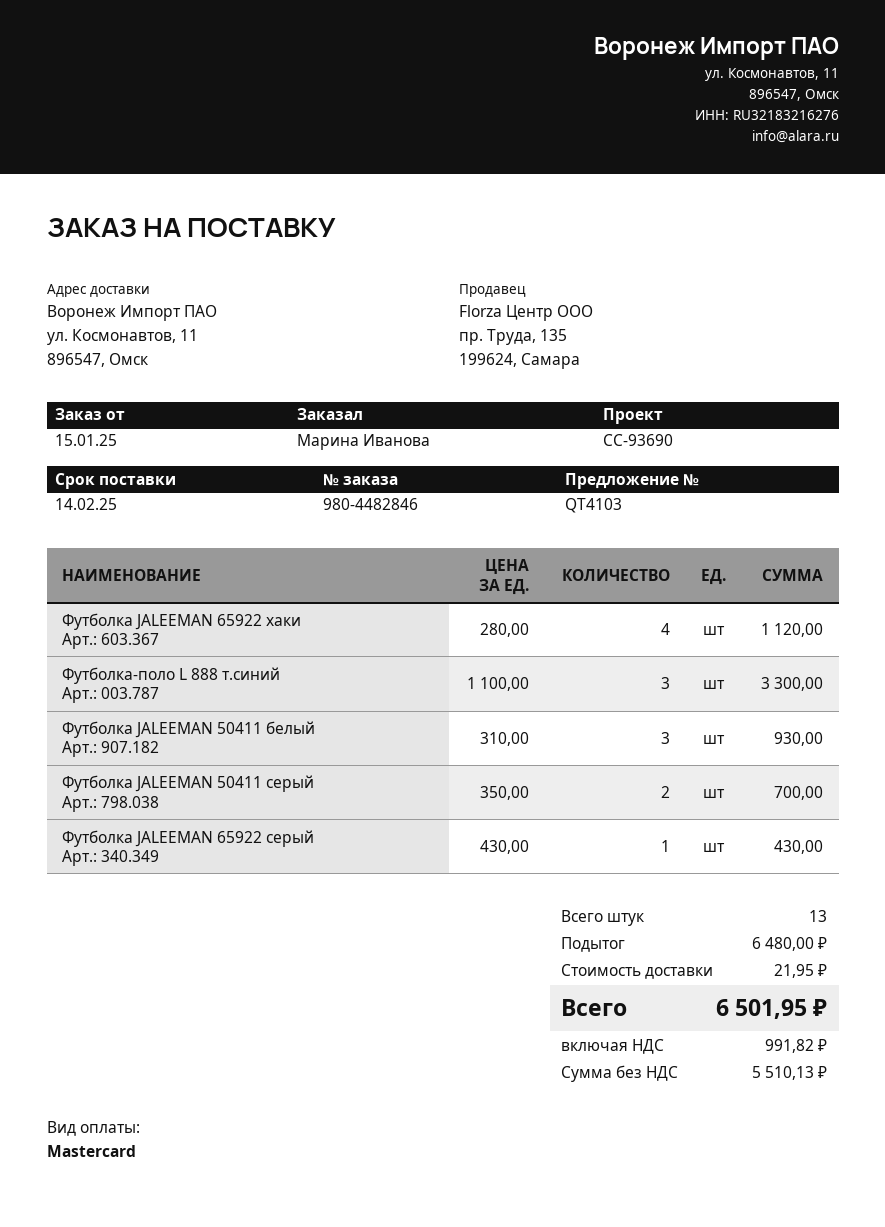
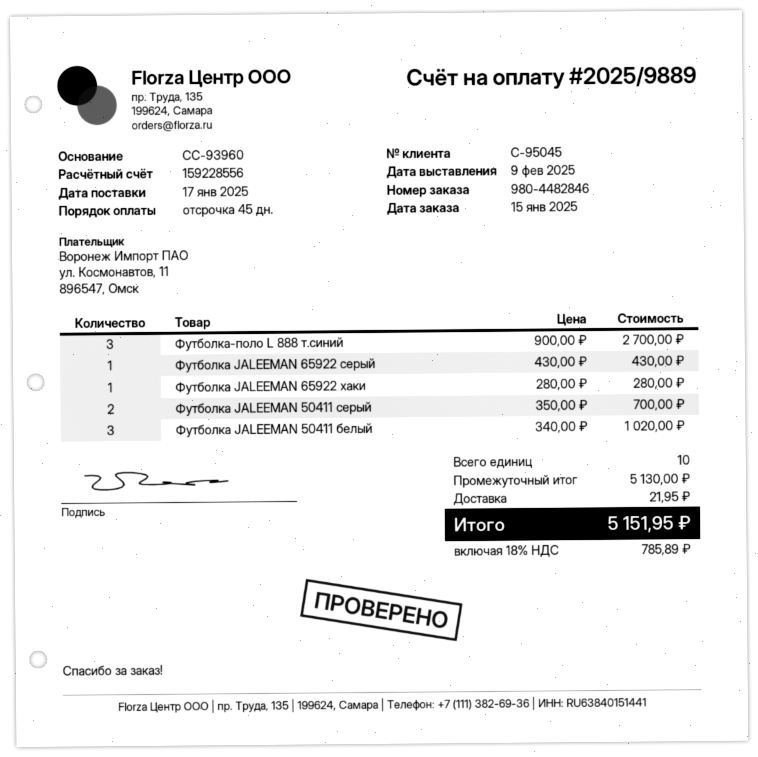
delivery date: 2025-02-14 -> 2025-01-17
reference: CC-93690 -> CC-93960
Футболка JALEEMAN 65922 хаки: 4 x 280.00 = 1120.00 -> 1 x 280.00 = 280.00
Футболка-поло L 888 т.синий: 3 x 1100.00 = 3300.00 -> 3 x 900.00 = 2700.00
Футболка JALEEMAN 50411 белый: 3 x 310.00 = 930.00 -> 3 x 340.00 = 1020.00
total quantity: 13 -> 10
subtotal: 6480.00 -> 5130.00
tax: 991.82 -> 785.89
total: 6501.95 -> 5151.95

